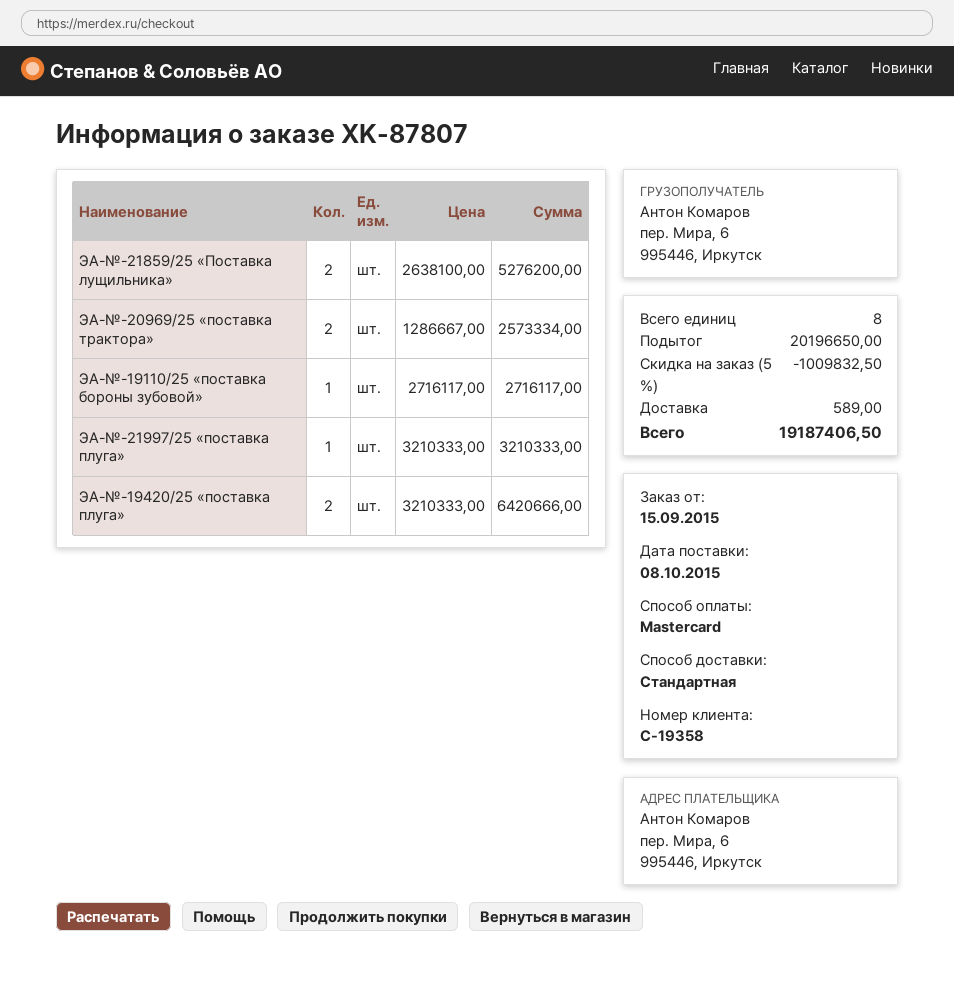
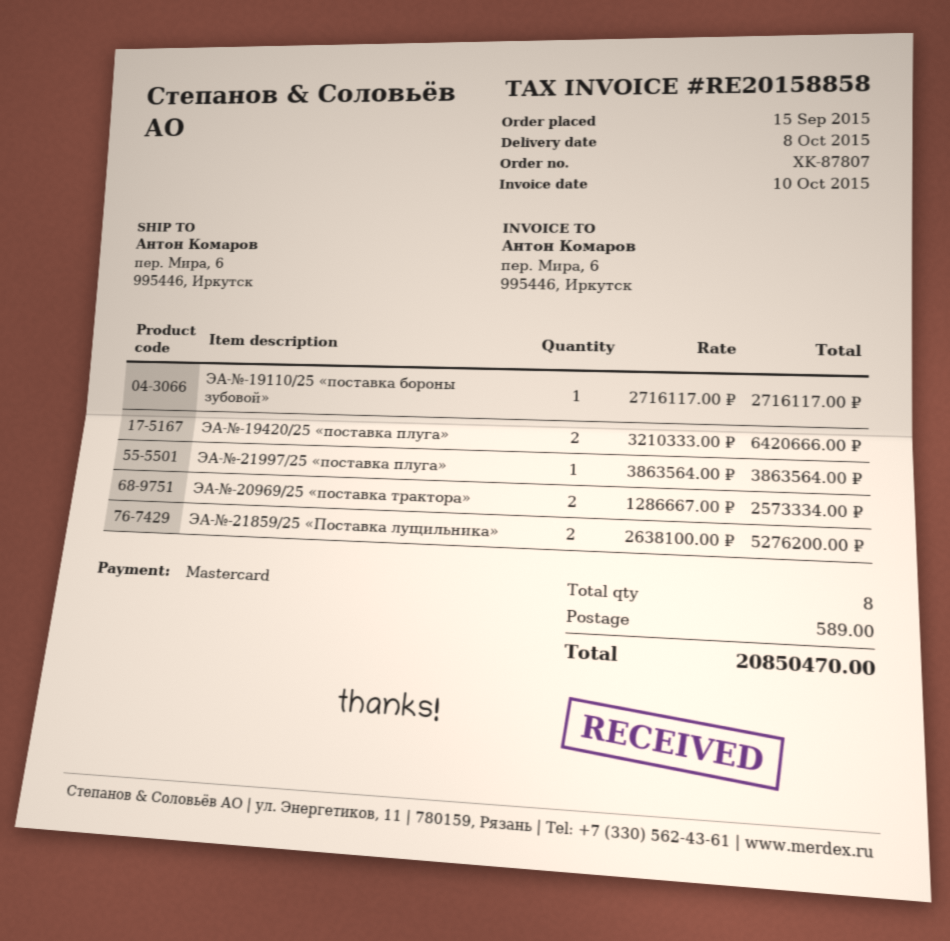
ЭА-№-21997/25 «поставка плуга»: 1 x 3210333.00 = 3210333.00 -> 1 x 3863564.00 = 3863564.00
discount: 5% = 1009832.50 -> none
total: 19187406.50 -> 20850470.00

